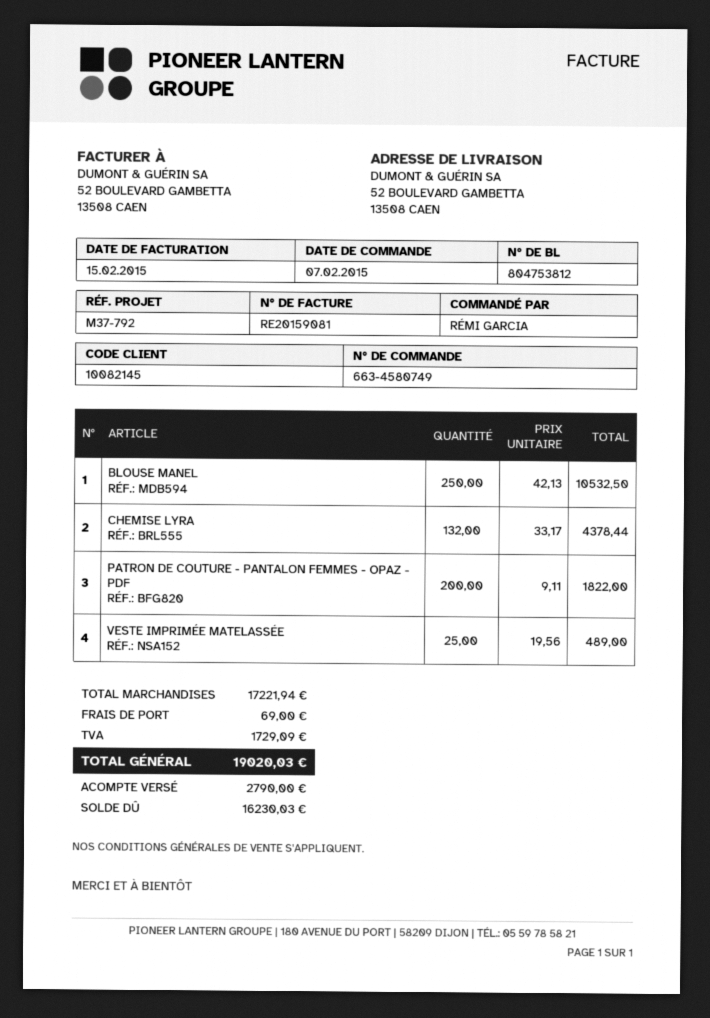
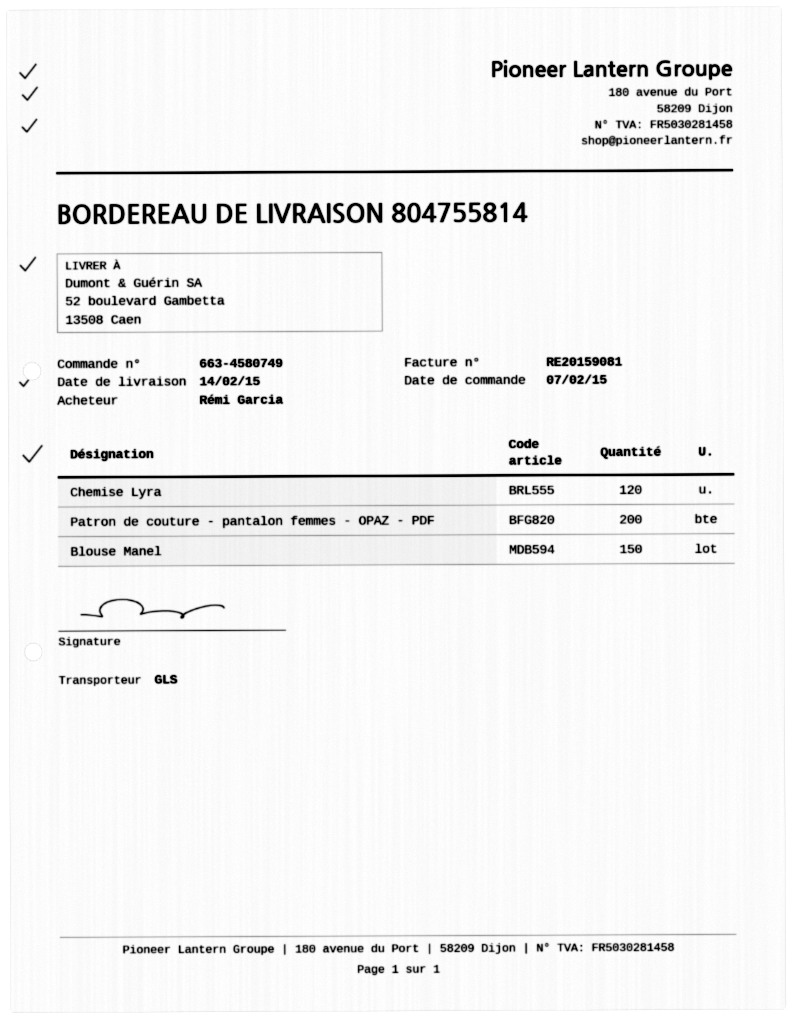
delivery note number: 804753812 -> 804755814
BLOUSE MANEL: 250 -> 150
CHEMISE LYRA: 132 -> 120
VESTE IMPRIMÉE MATELASSÉE: 25 -> none

